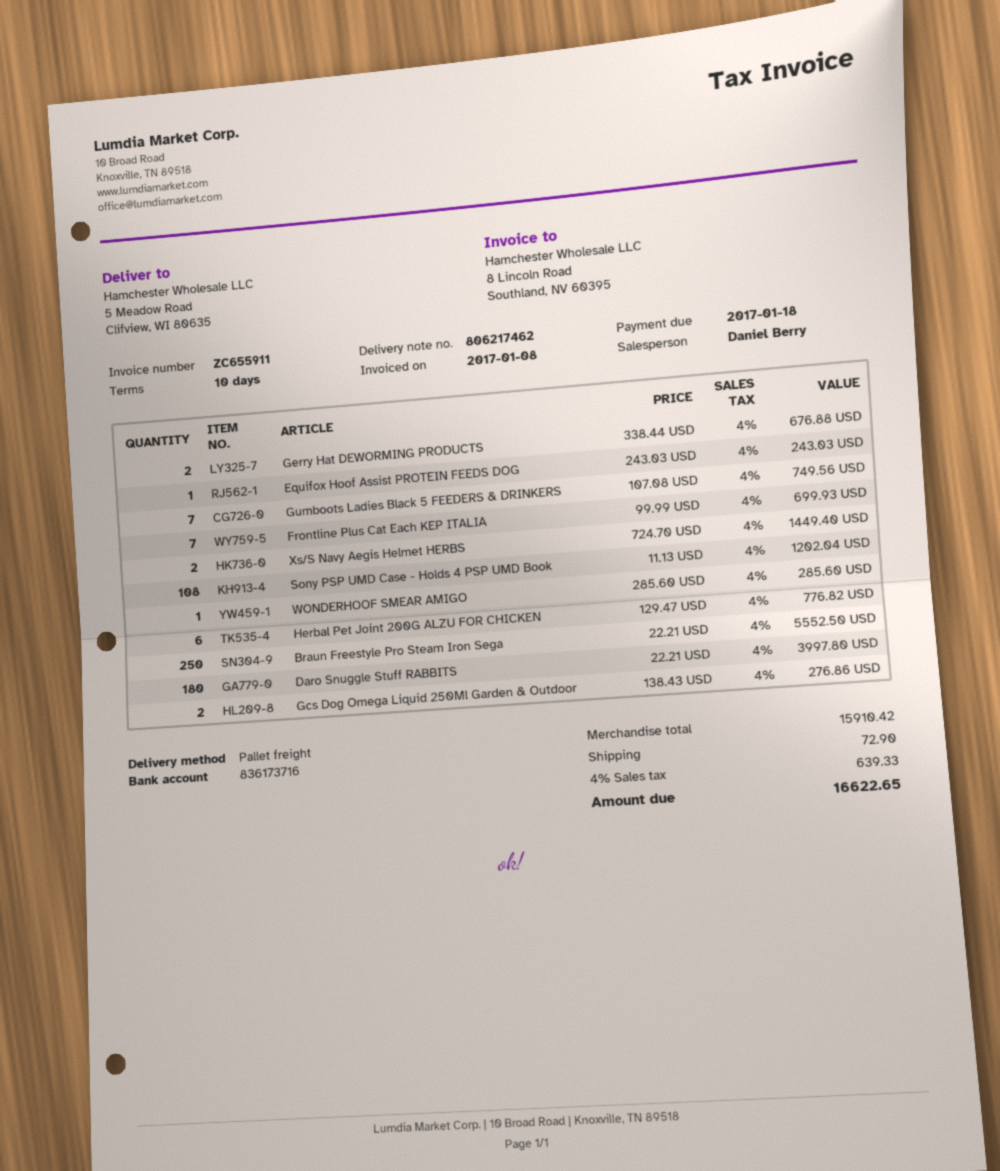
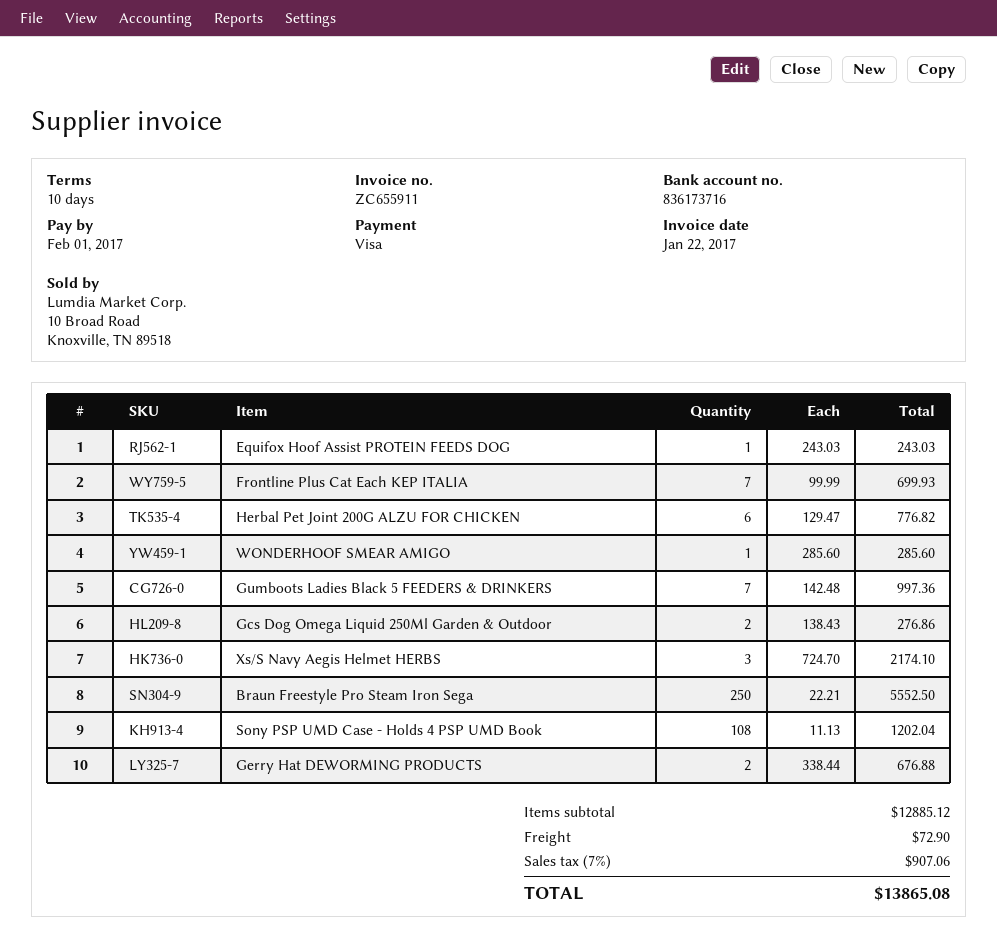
invoice date: 2017-01-08 -> 2017-01-22
due date: 2017-01-18 -> 2017-02-01
Gumboots Ladies Black 5 FEEDERS & DRINKERS: 7 x 107.08 = 749.56 -> 7 x 142.48 = 997.36
Xs/S Navy Aegis Helmet HERBS: 2 x 724.70 = 1449.40 -> 3 x 724.70 = 2174.10
Daro Snuggle Stuff RABBITS: 180 x 22.21 = 3997.80 -> none
subtotal: 15910.42 -> 12885.12
tax: 4% = 639.33 -> 7% = 907.06
total: 16622.65 -> 13865.08

